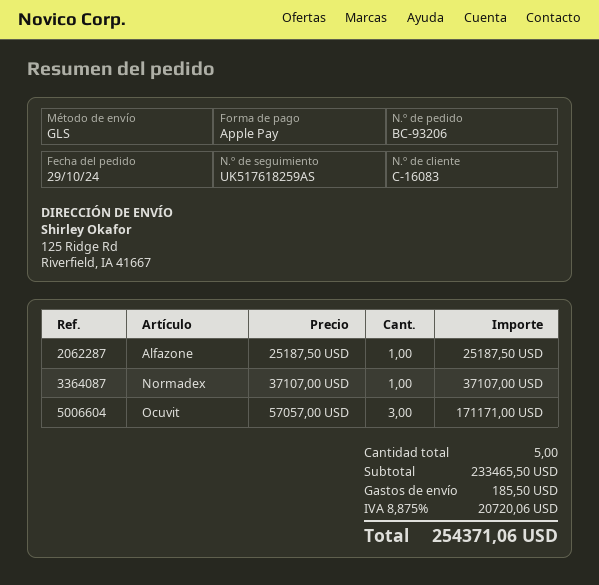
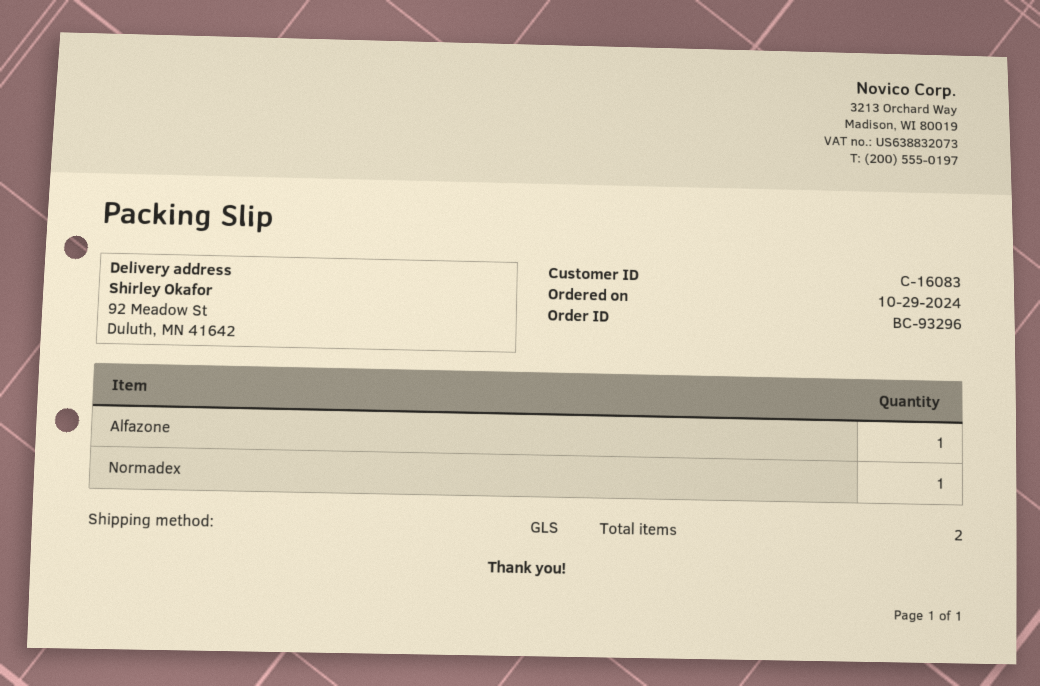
order number: BC-93206 -> BC-93296
ship to: 125 Ridge Rd, Riverfield, IA 41667 -> 92 Meadow St, Duluth, MN 41642
Ocuvit: 3 -> none
total quantity: 5 -> 2

